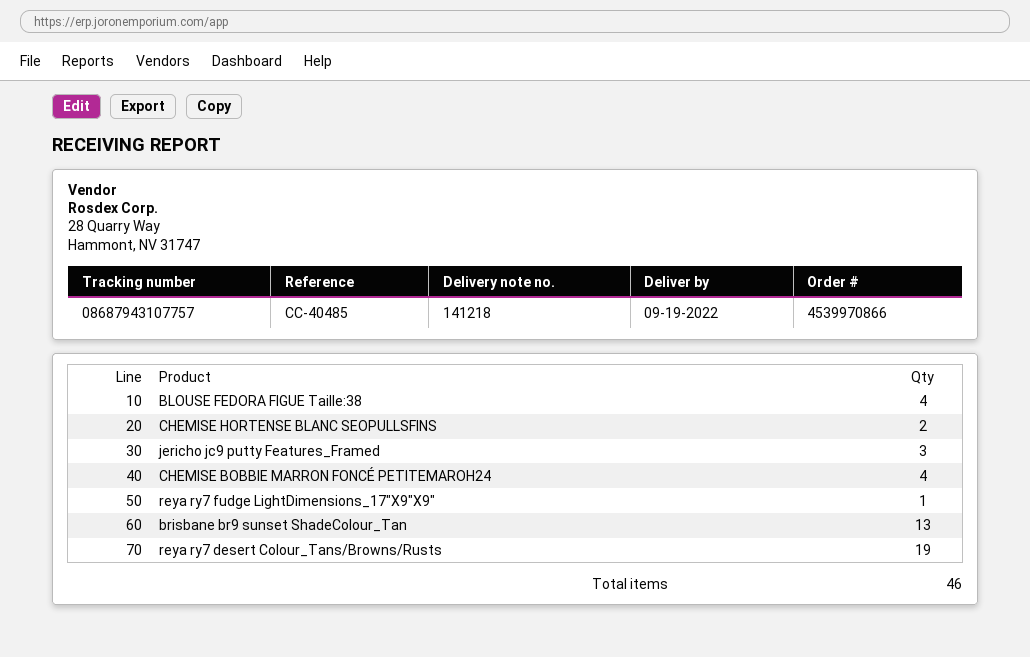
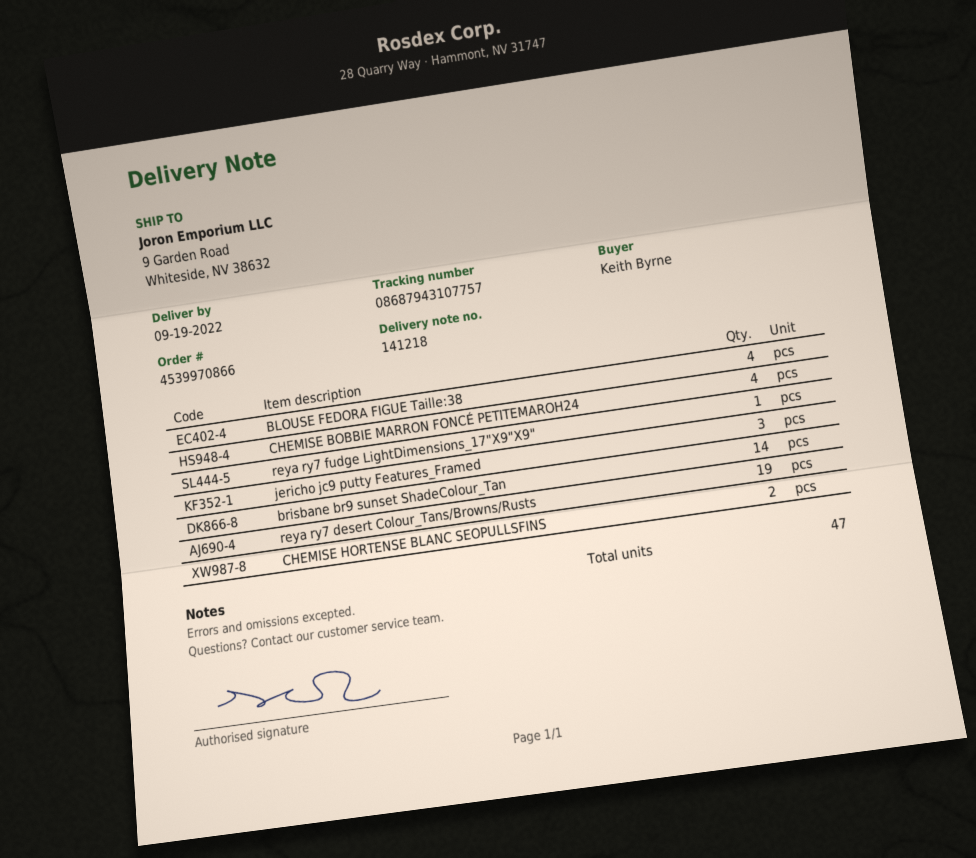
brisbane br9 sunset ShadeColour_Tan: 13 -> 14
total quantity: 46 -> 47

